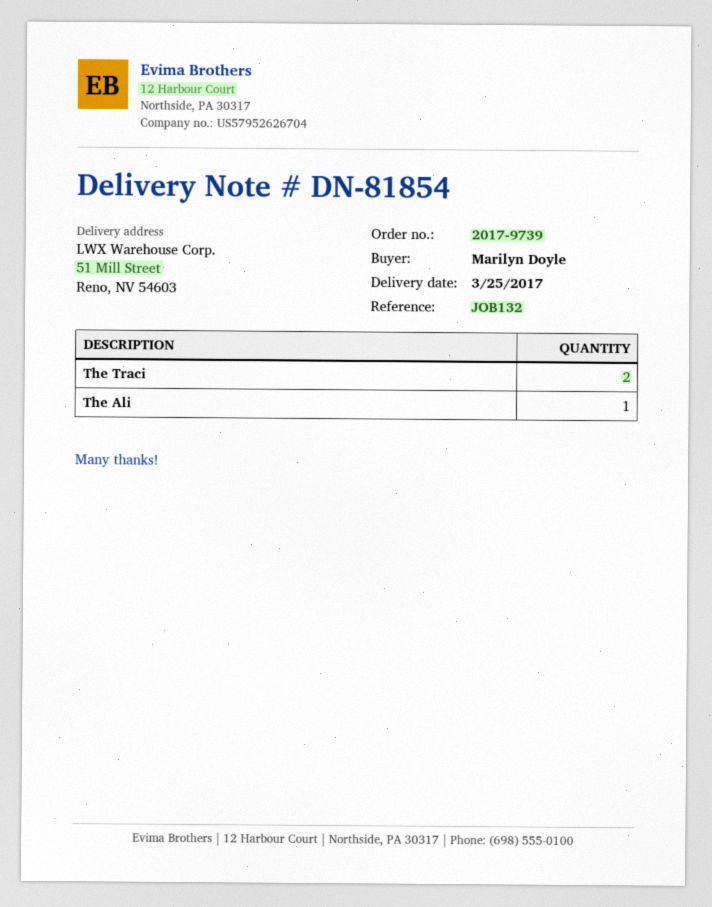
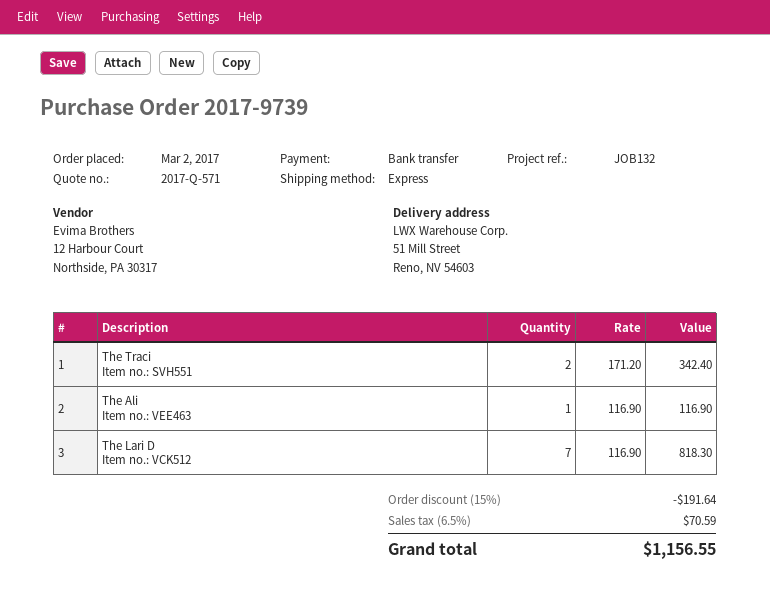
The Lari D: none -> 7

